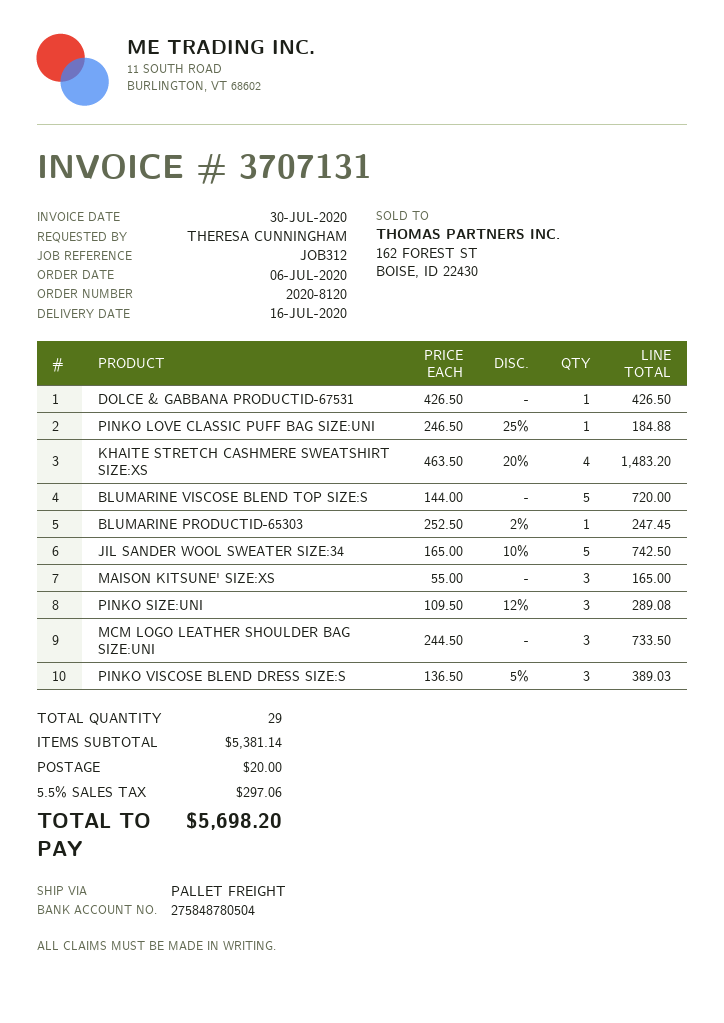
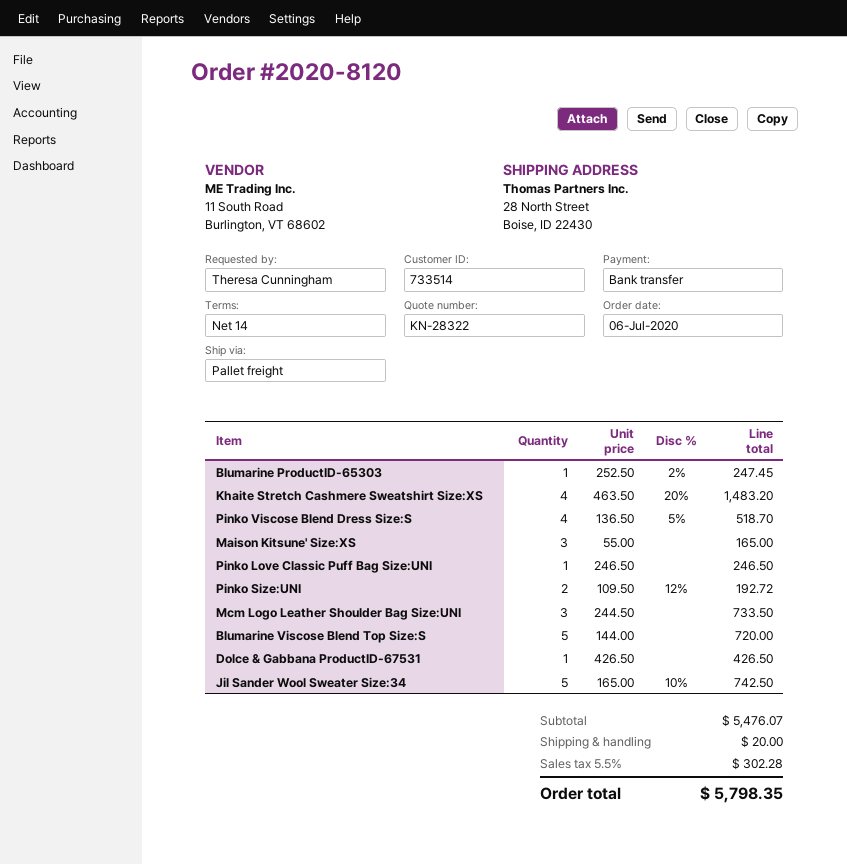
PINKO LOVE CLASSIC PUFF BAG SIZE:UNI: 1 x 246.50 - 25% = 184.88 -> 1 x 246.50 = 246.50
PINKO SIZE:UNI: 3 x 109.50 - 12% = 289.08 -> 2 x 109.50 - 12% = 192.72
PINKO VISCOSE BLEND DRESS SIZE:S: 3 x 136.50 - 5% = 389.03 -> 4 x 136.50 - 5% = 518.70
subtotal: 5381.14 -> 5476.07
tax: 5.5% = 297.06 -> 5.5% = 302.28
total: 5698.20 -> 5798.35

